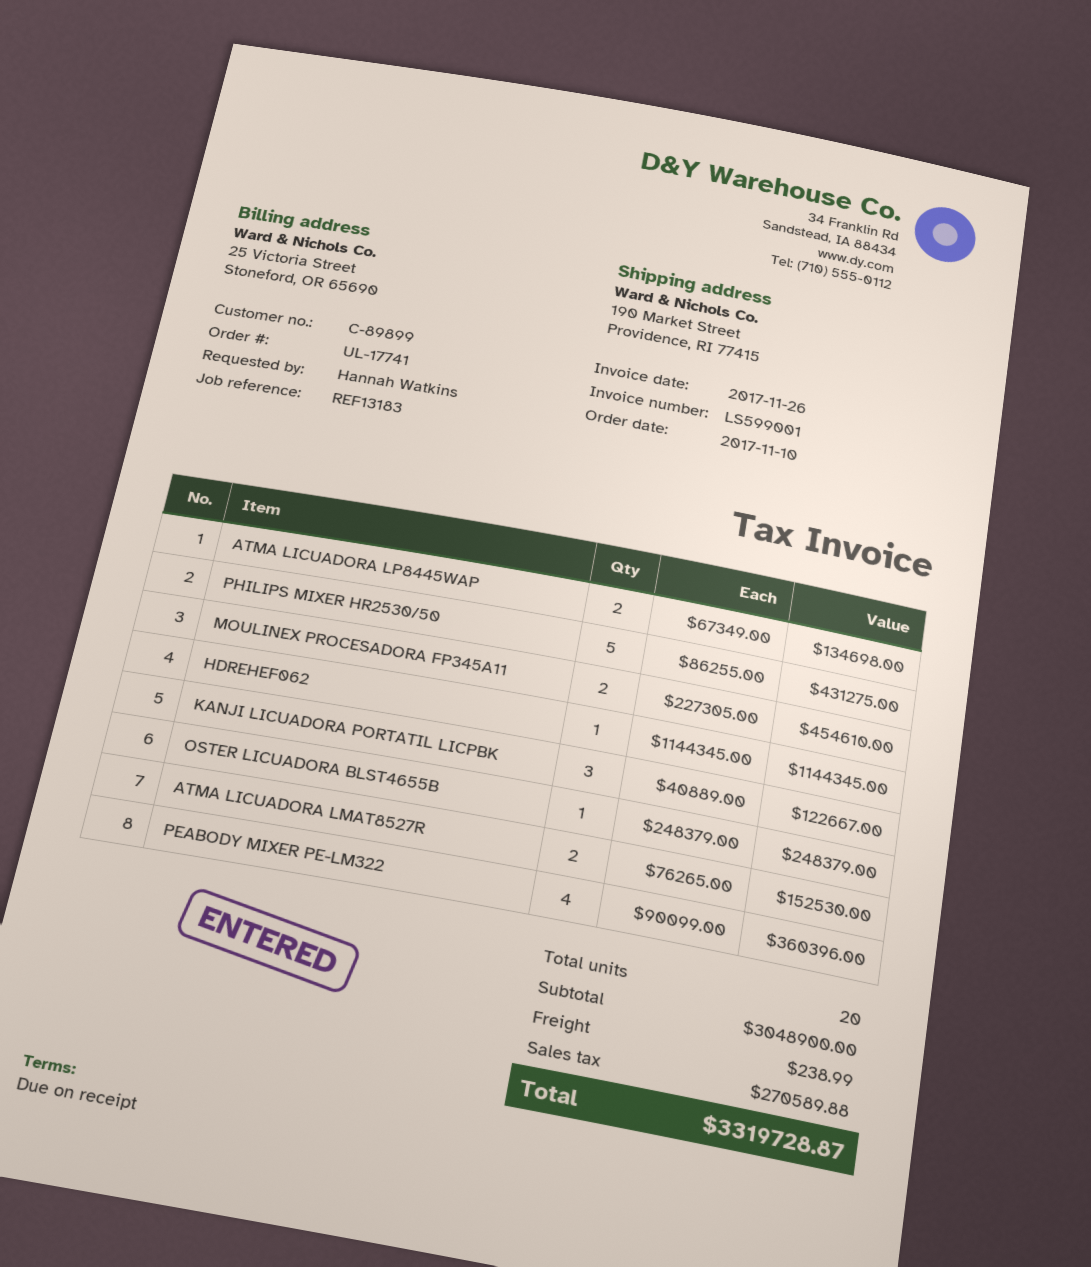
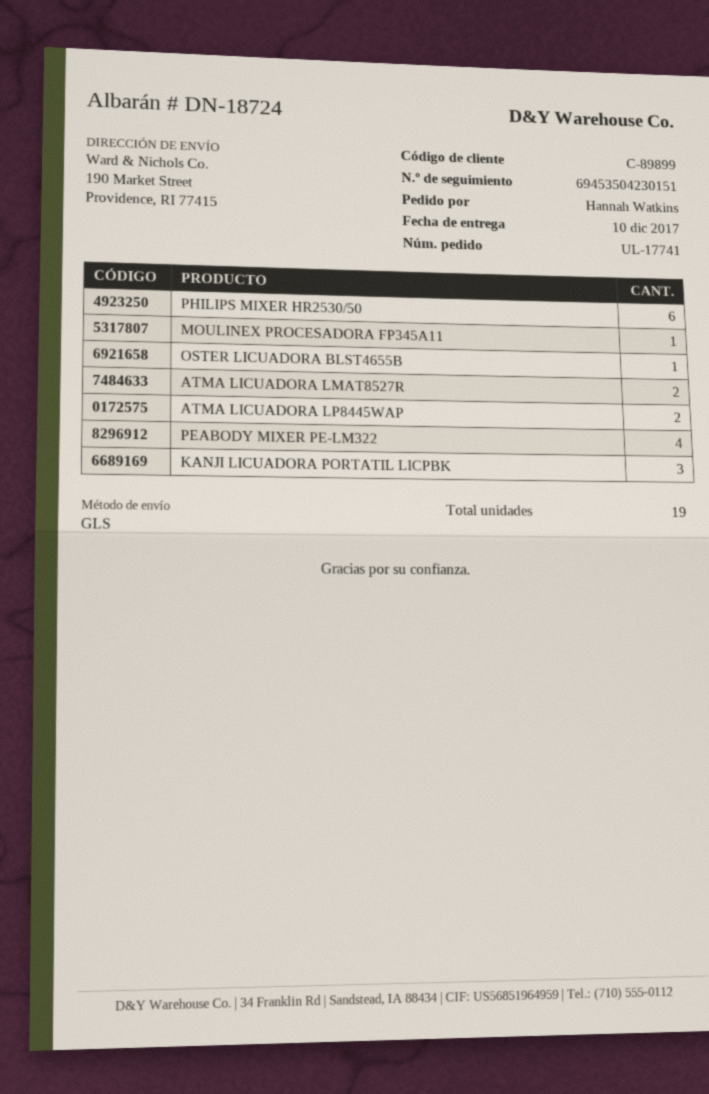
PHILIPS MIXER HR2530/50: 5 -> 6
MOULINEX PROCESADORA FP345A11: 2 -> 1
HDREHEF062: 1 -> none
total quantity: 20 -> 19

